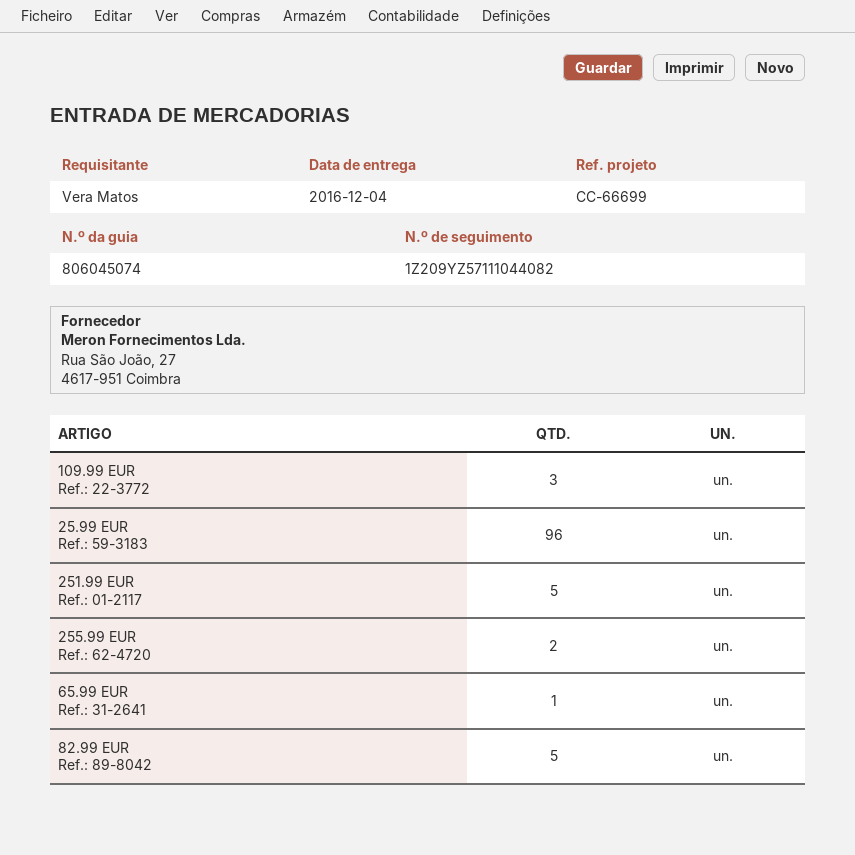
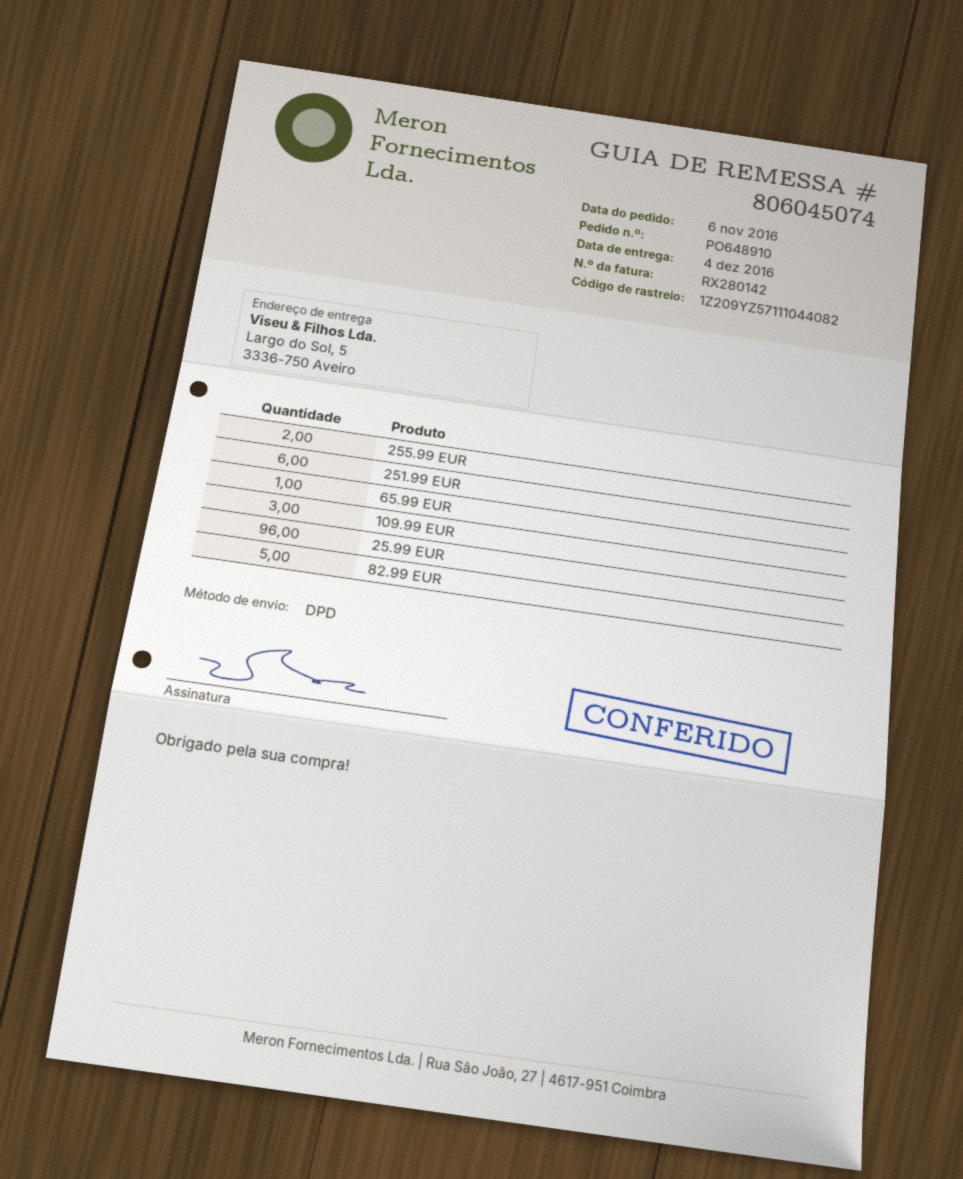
251.99 EUR: 5 -> 6

